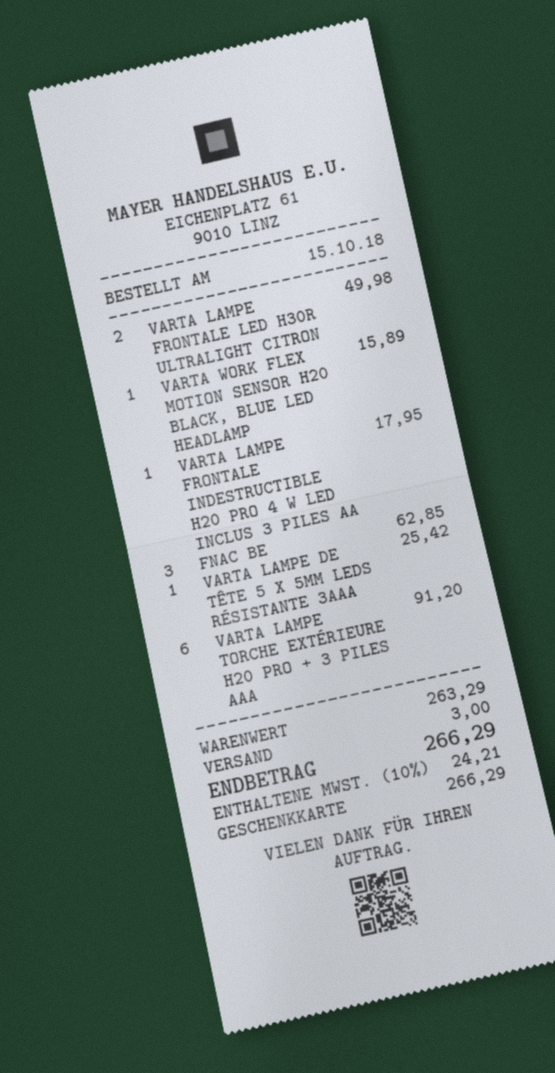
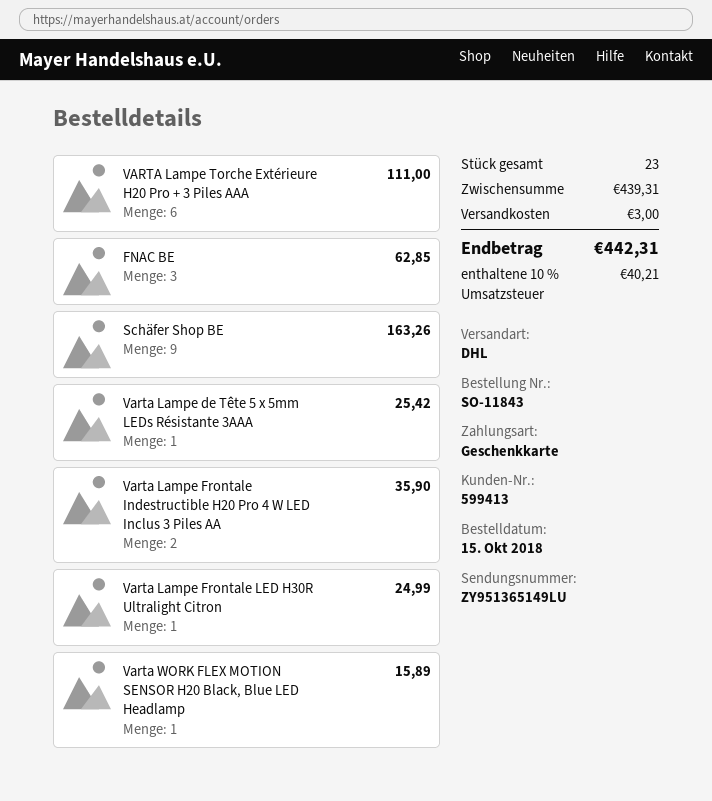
VARTA LAMPE FRONTALE LED H30R ULTRALIGHT CITRON: 2 for 49.98 -> 1 for 24.99
VARTA LAMPE FRONTALE INDESTRUCTIBLE H20 PRO 4 W LED INCLUS 3 PILES AA: 1 for 17.95 -> 2 for 35.90
VARTA LAMPE TORCHE EXTÉRIEURE H20 PRO + 3 PILES AAA: 6 for 91.20 -> 6 for 111.00
Schäfer Shop BE: none -> 9 for 163.26
subtotal: 263.29 -> 439.31
tax: 10% = 24.21 -> 10% = 40.21
total: 266.29 -> 442.31

